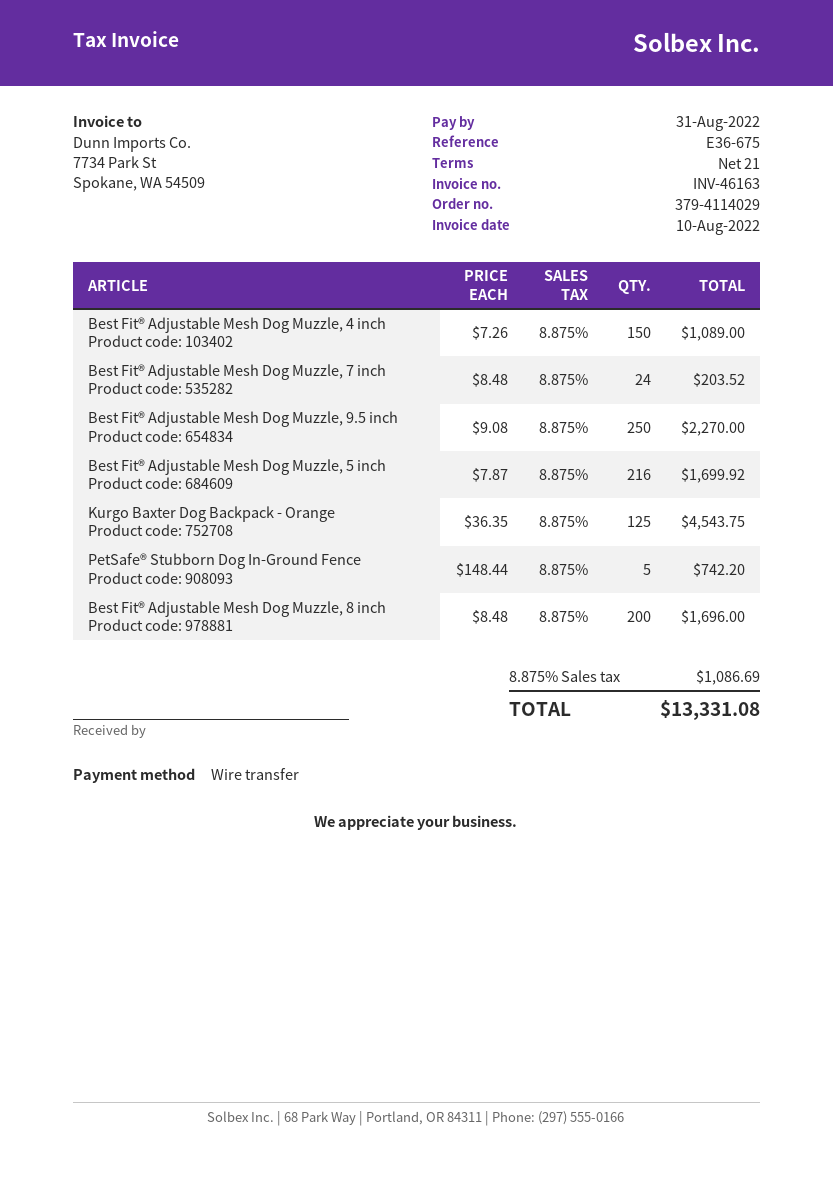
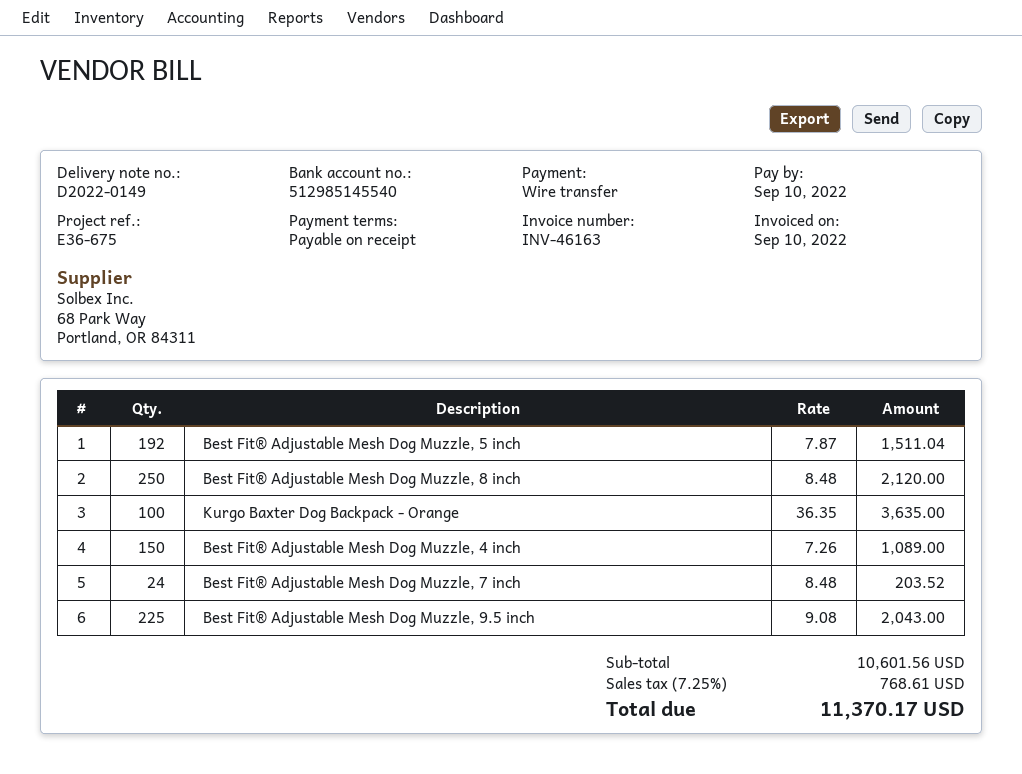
invoice date: 2022-08-10 -> 2022-09-10
payment terms: 21 days -> on receipt
due date: 2022-08-31 -> 2022-09-10
Best Fit® Adjustable Mesh Dog Muzzle, 9.5 inch: 250 x 9.08 = 2270.00 -> 225 x 9.08 = 2043.00
Best Fit® Adjustable Mesh Dog Muzzle, 5 inch: 216 x 7.87 = 1699.92 -> 192 x 7.87 = 1511.04
Kurgo Baxter Dog Backpack - Orange: 125 x 36.35 = 4543.75 -> 100 x 36.35 = 3635.00
PetSafe® Stubborn Dog In-Ground Fence: 5 x 148.44 = 742.20 -> none
Best Fit® Adjustable Mesh Dog Muzzle, 8 inch: 200 x 8.48 = 1696.00 -> 250 x 8.48 = 2120.00
tax: 8.875% = 1086.69 -> 7.25% = 768.61
total: 13331.08 -> 11370.17

